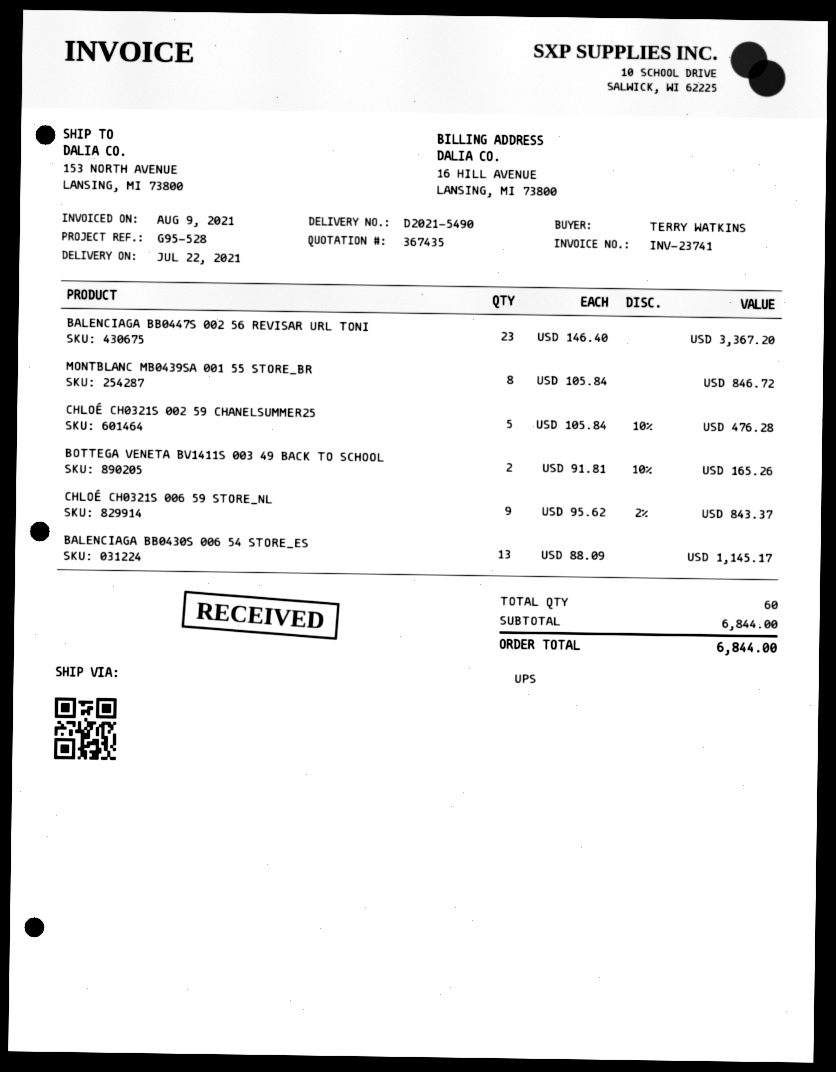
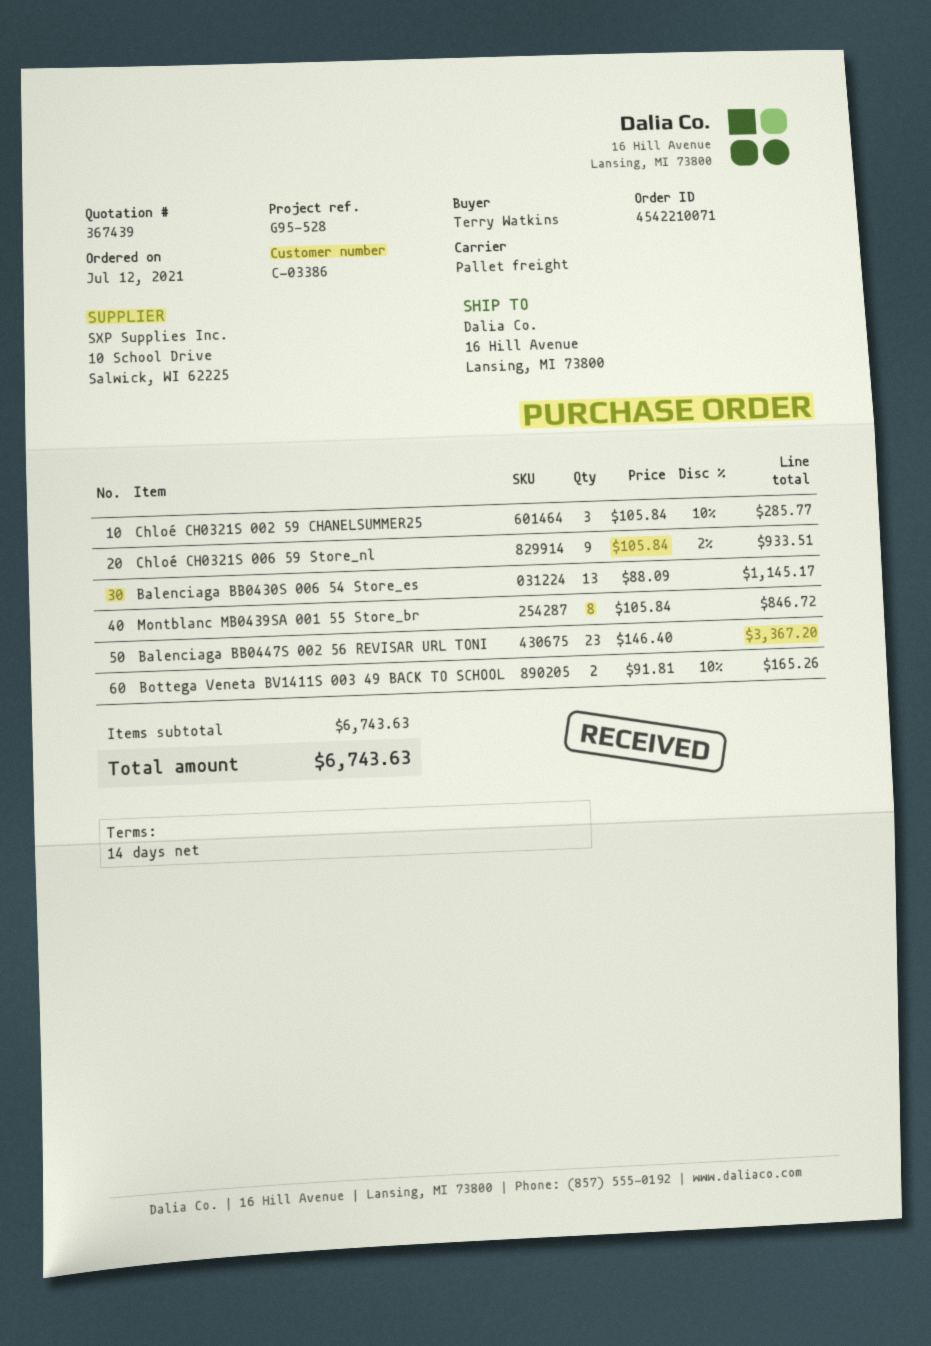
quote number: 367435 -> 367439
shipping method: UPS -> pallet freight
ship to: 153 NORTH AVENUE, LANSING, MI 73800 -> 16 Hill Avenue, Lansing, MI 73800
CHLOÉ CH0321S 002 59 CHANELSUMMER25: 5 x 105.84 - 10% = 476.28 -> 3 x 105.84 - 10% = 285.77
CHLOÉ CH0321S 006 59 STORE_NL: 9 x 95.62 - 2% = 843.37 -> 9 x 105.84 - 2% = 933.51
subtotal: 6844.00 -> 6743.63
total: 6844.00 -> 6743.63

